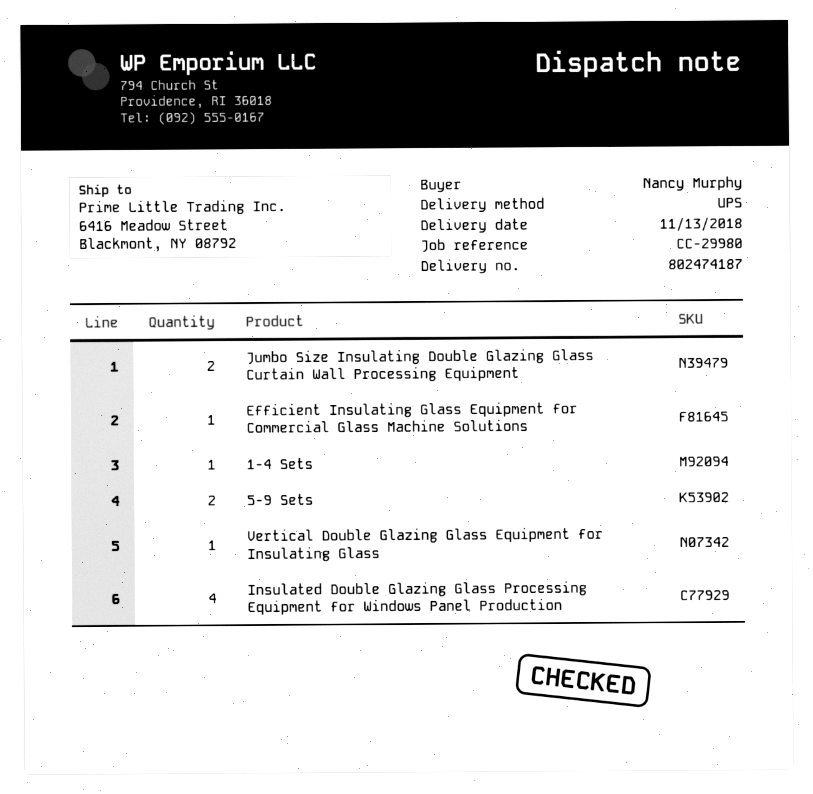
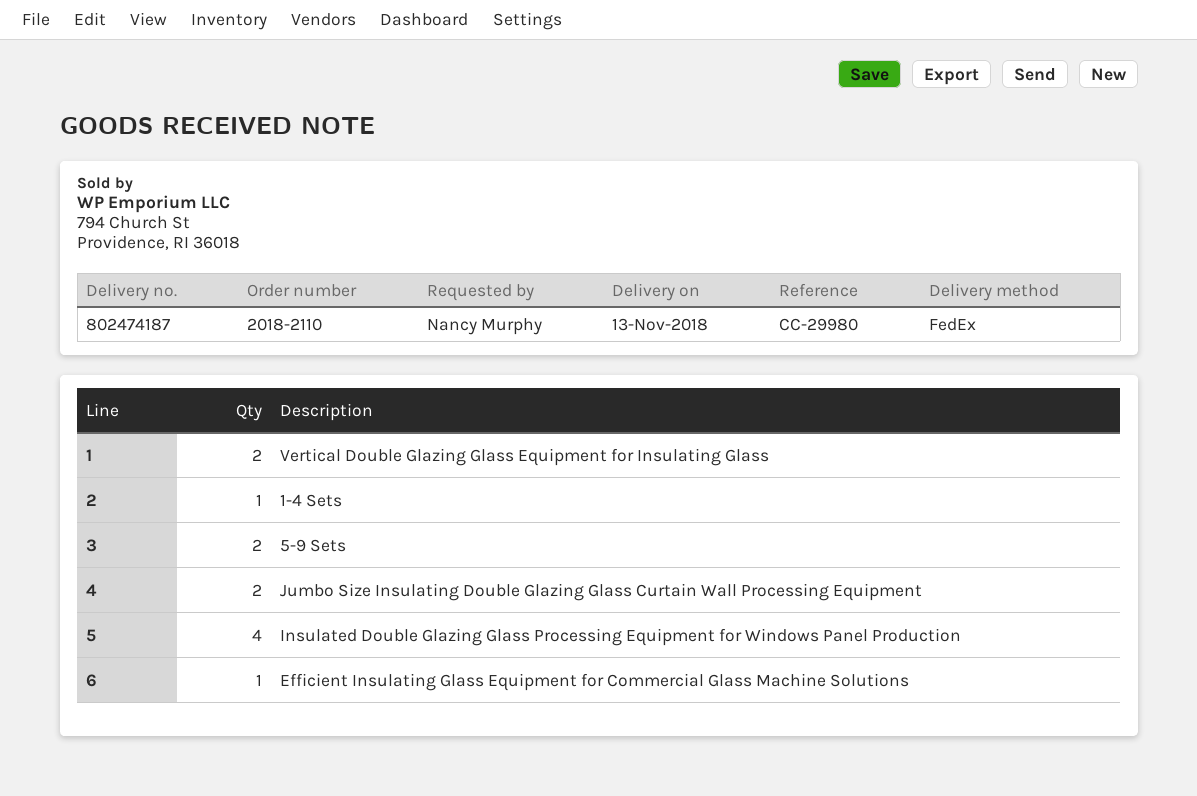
shipping method: UPS -> FedEx
Vertical Double Glazing Glass Equipment for Insulating Glass: 1 -> 2

